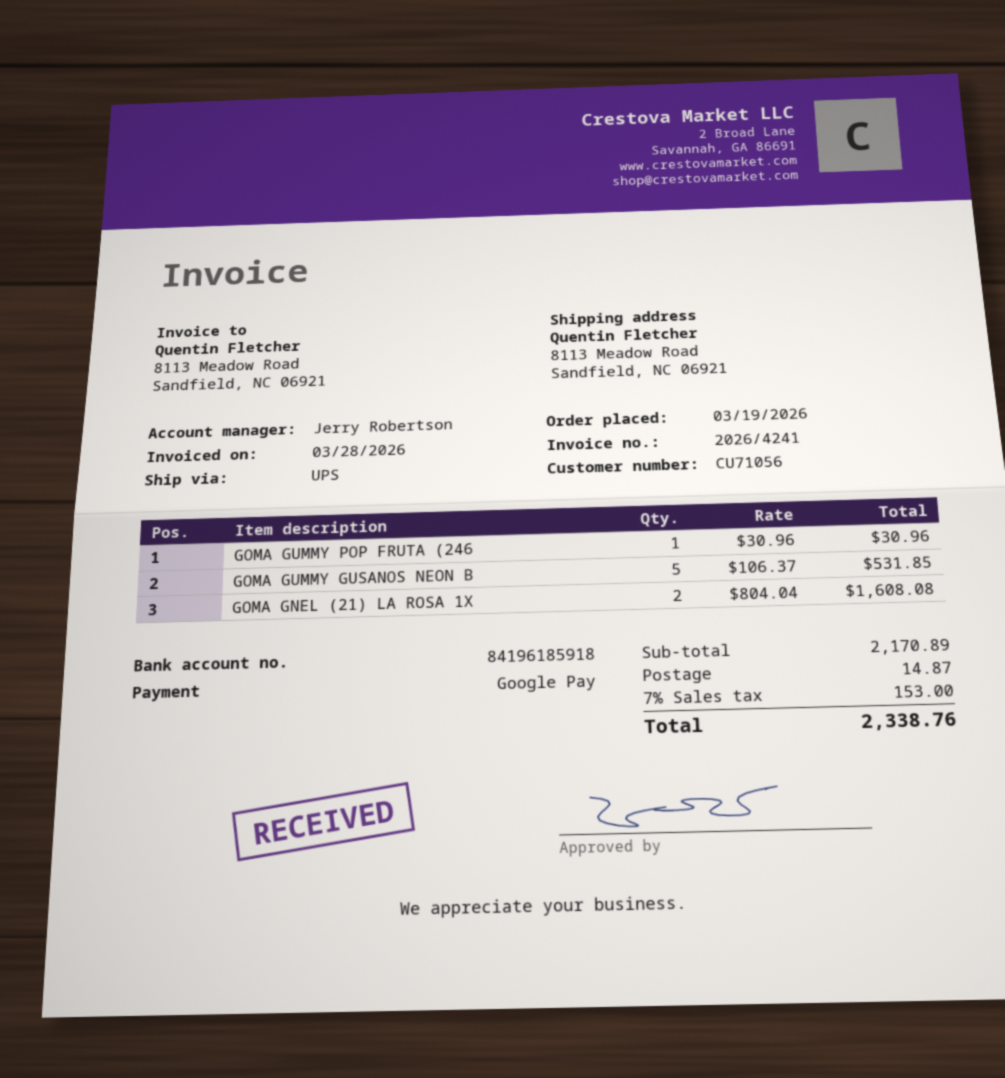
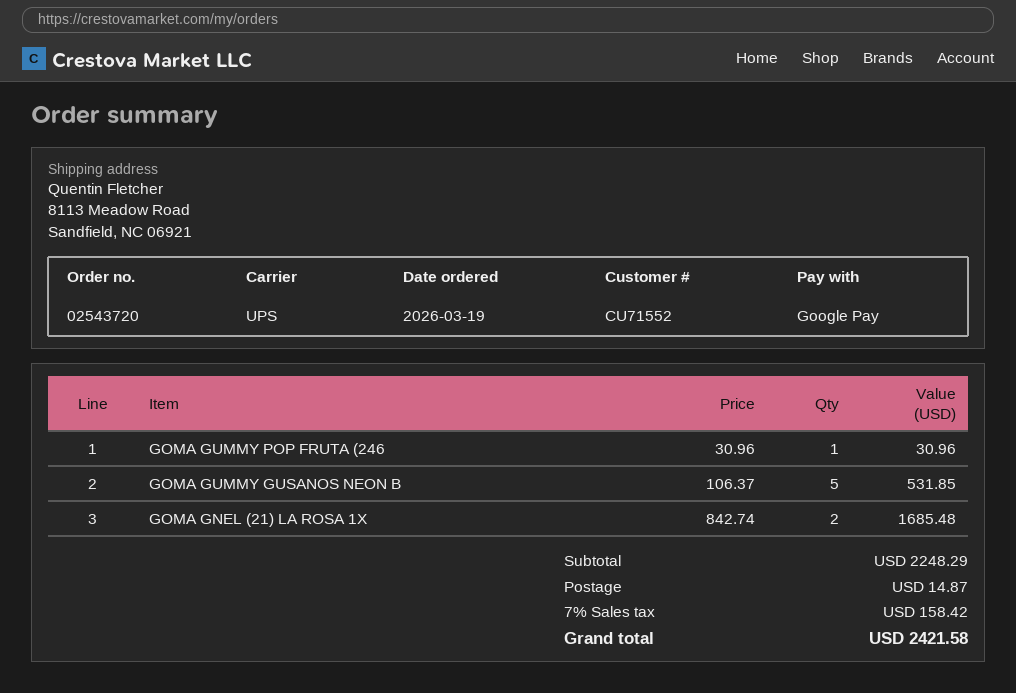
customer number: CU71056 -> CU71552
GOMA GNEL (21) LA ROSA 1X: 2 x 804.04 = 1608.08 -> 2 x 842.74 = 1685.48
subtotal: 2170.89 -> 2248.29
tax: 7% = 153.00 -> 7% = 158.42
total: 2338.76 -> 2421.58

